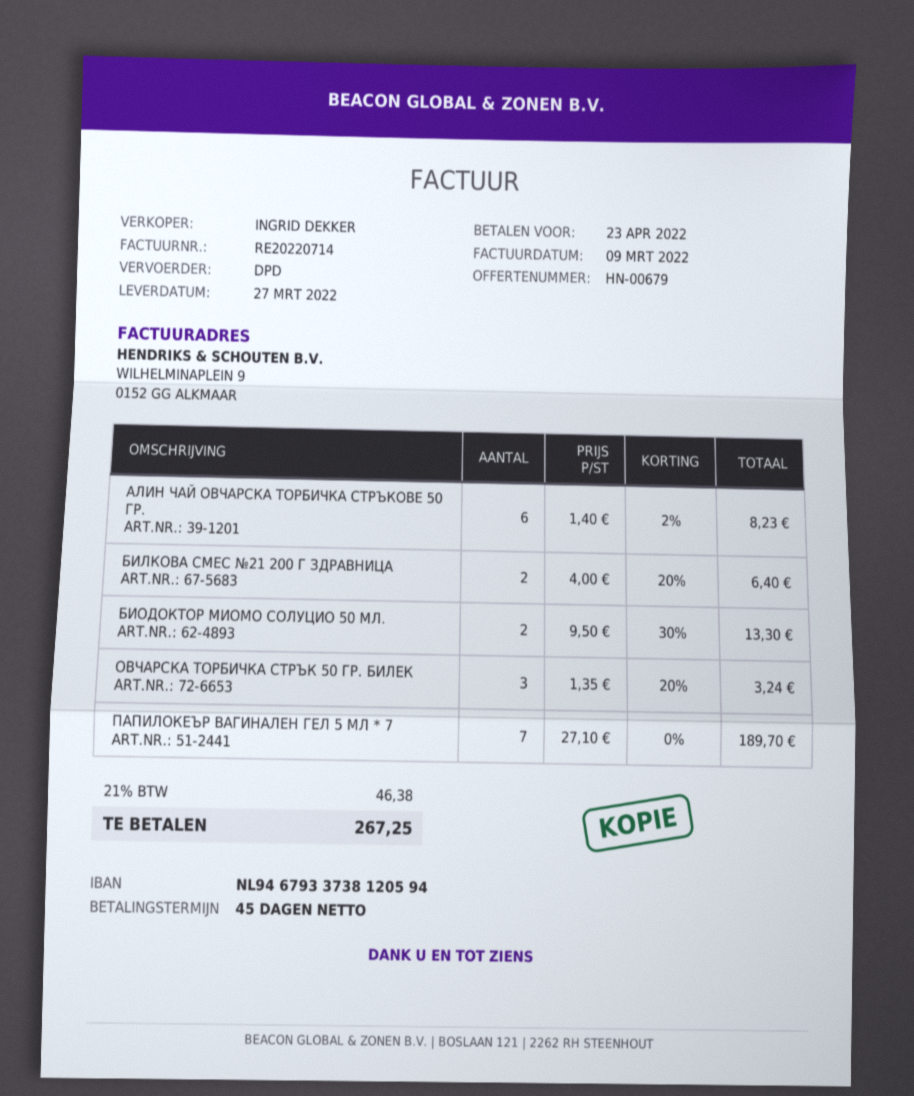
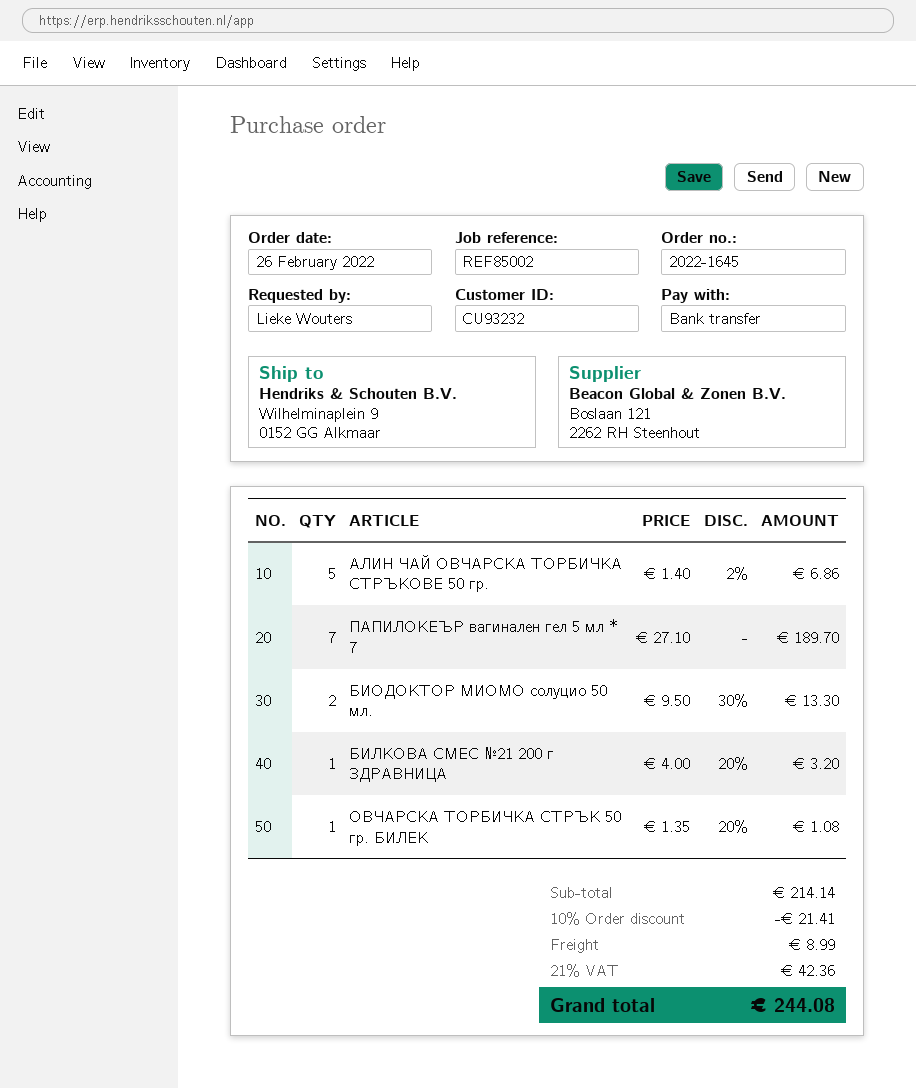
АЛИН ЧАЙ ОВЧАРСКА ТОРБИЧКА СТРЪКОВЕ 50 ГР.: 6 x 1.40 - 2% = 8.23 -> 5 x 1.40 - 2% = 6.86
БИЛКОВА СМЕС №21 200 Г ЗДРАВНИЦА: 2 x 4.00 - 20% = 6.40 -> 1 x 4.00 - 20% = 3.20
ОВЧАРСКА ТОРБИЧКА СТРЪК 50 ГР. БИЛЕК: 3 x 1.35 - 20% = 3.24 -> 1 x 1.35 - 20% = 1.08
discount: none -> 10% = 21.41
shipping: none -> 8.99
tax: 21% = 46.38 -> 21% = 42.36
total: 267.25 -> 244.08

